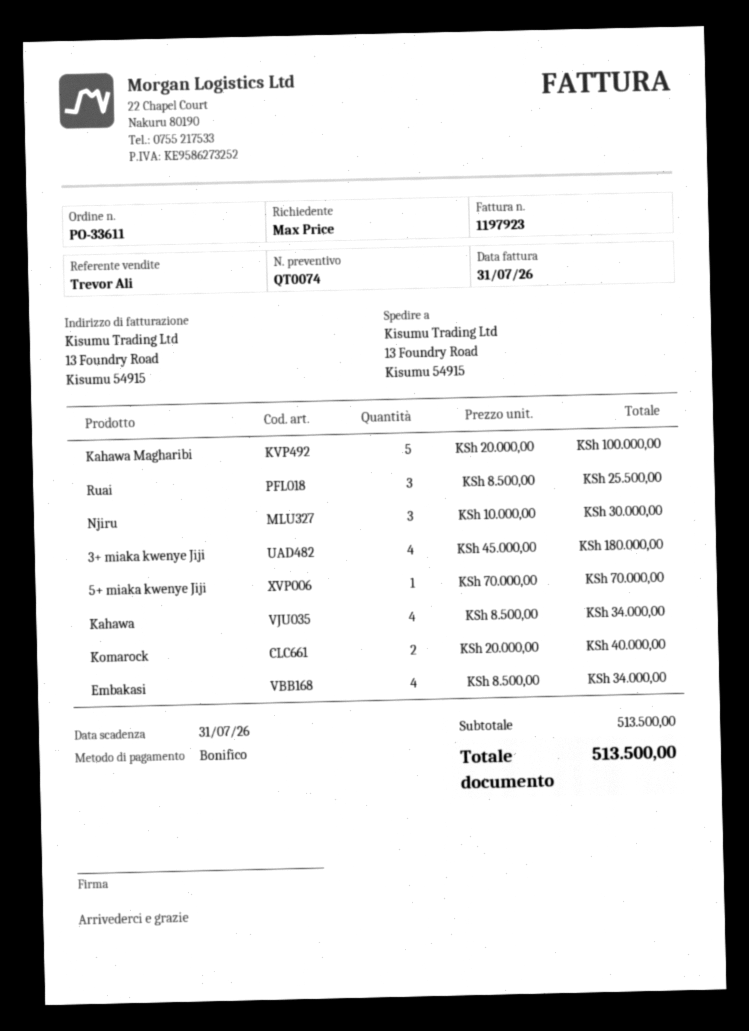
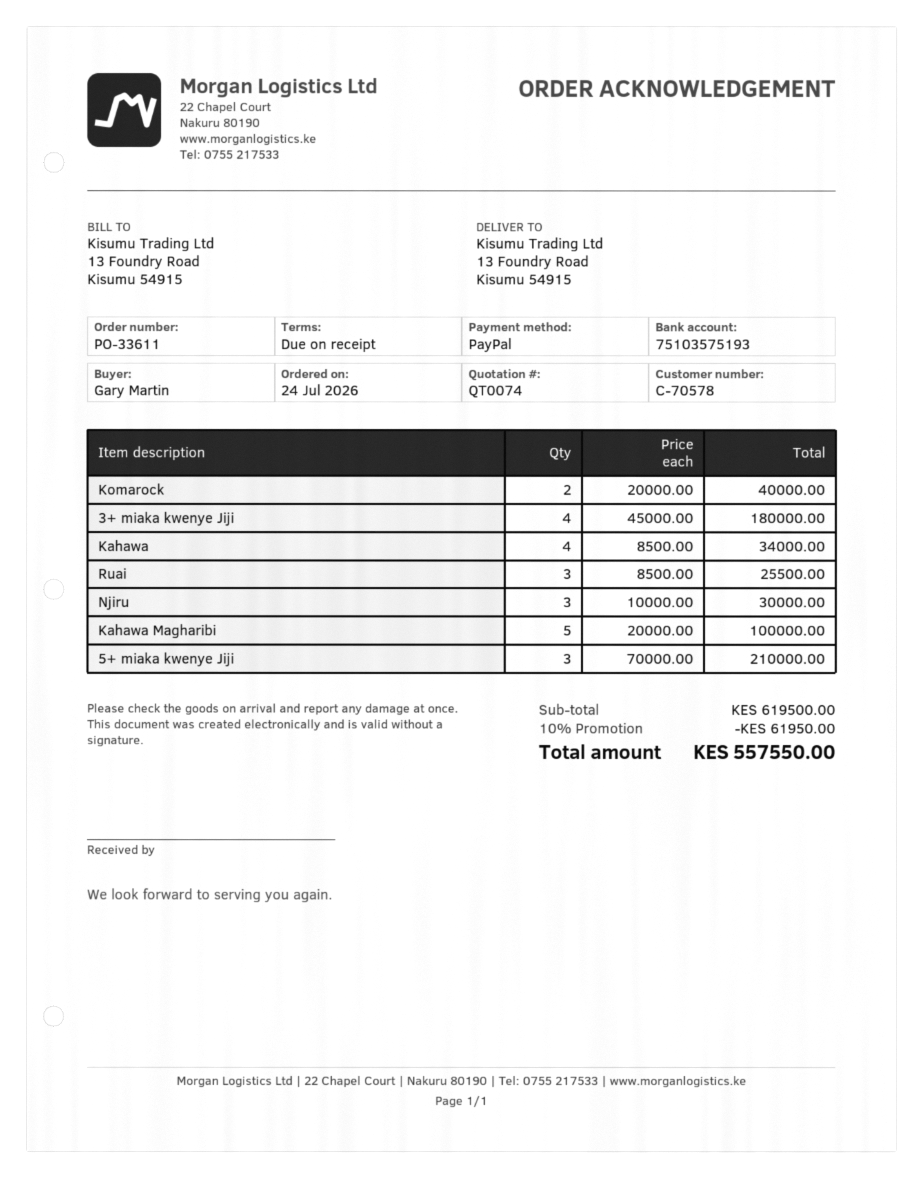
ordered by: Max Price -> Gary Martin
payment method: bank transfer -> PayPal
5+ miaka kwenye Jiji: 1 x 70000.00 = 70000.00 -> 3 x 70000.00 = 210000.00
Embakasi: 4 x 8500.00 = 34000.00 -> none
subtotal: 513500.00 -> 619500.00
discount: none -> 10% = 61950.00
total: 513500.00 -> 557550.00

